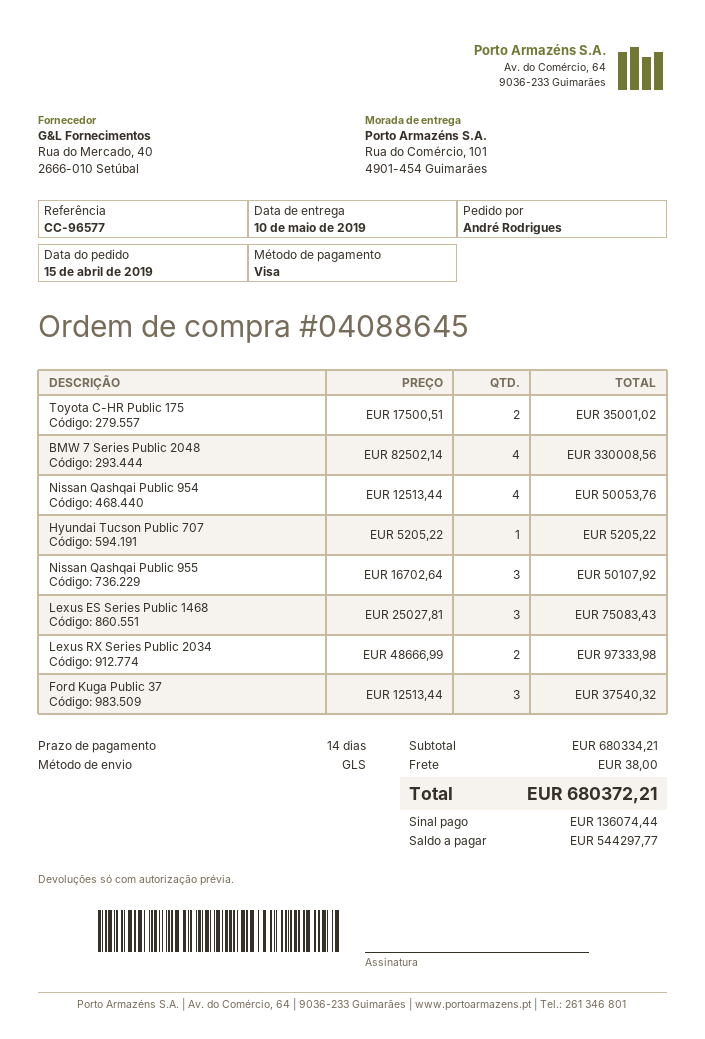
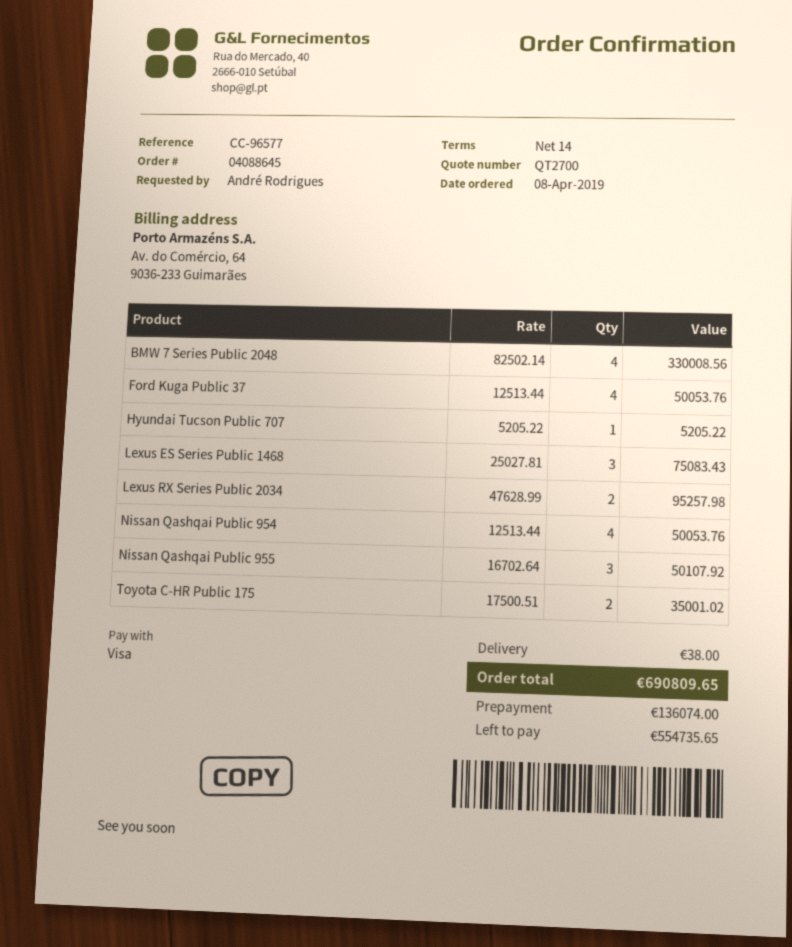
order date: 2019-04-15 -> 2019-04-08
Lexus RX Series Public 2034: 2 x 48666.99 = 97333.98 -> 2 x 47628.99 = 95257.98
Ford Kuga Public 37: 3 x 12513.44 = 37540.32 -> 4 x 12513.44 = 50053.76
total: 680372.21 -> 690809.65
deposit: 136074.44 -> 136074.00
balance: 544297.77 -> 554735.65

